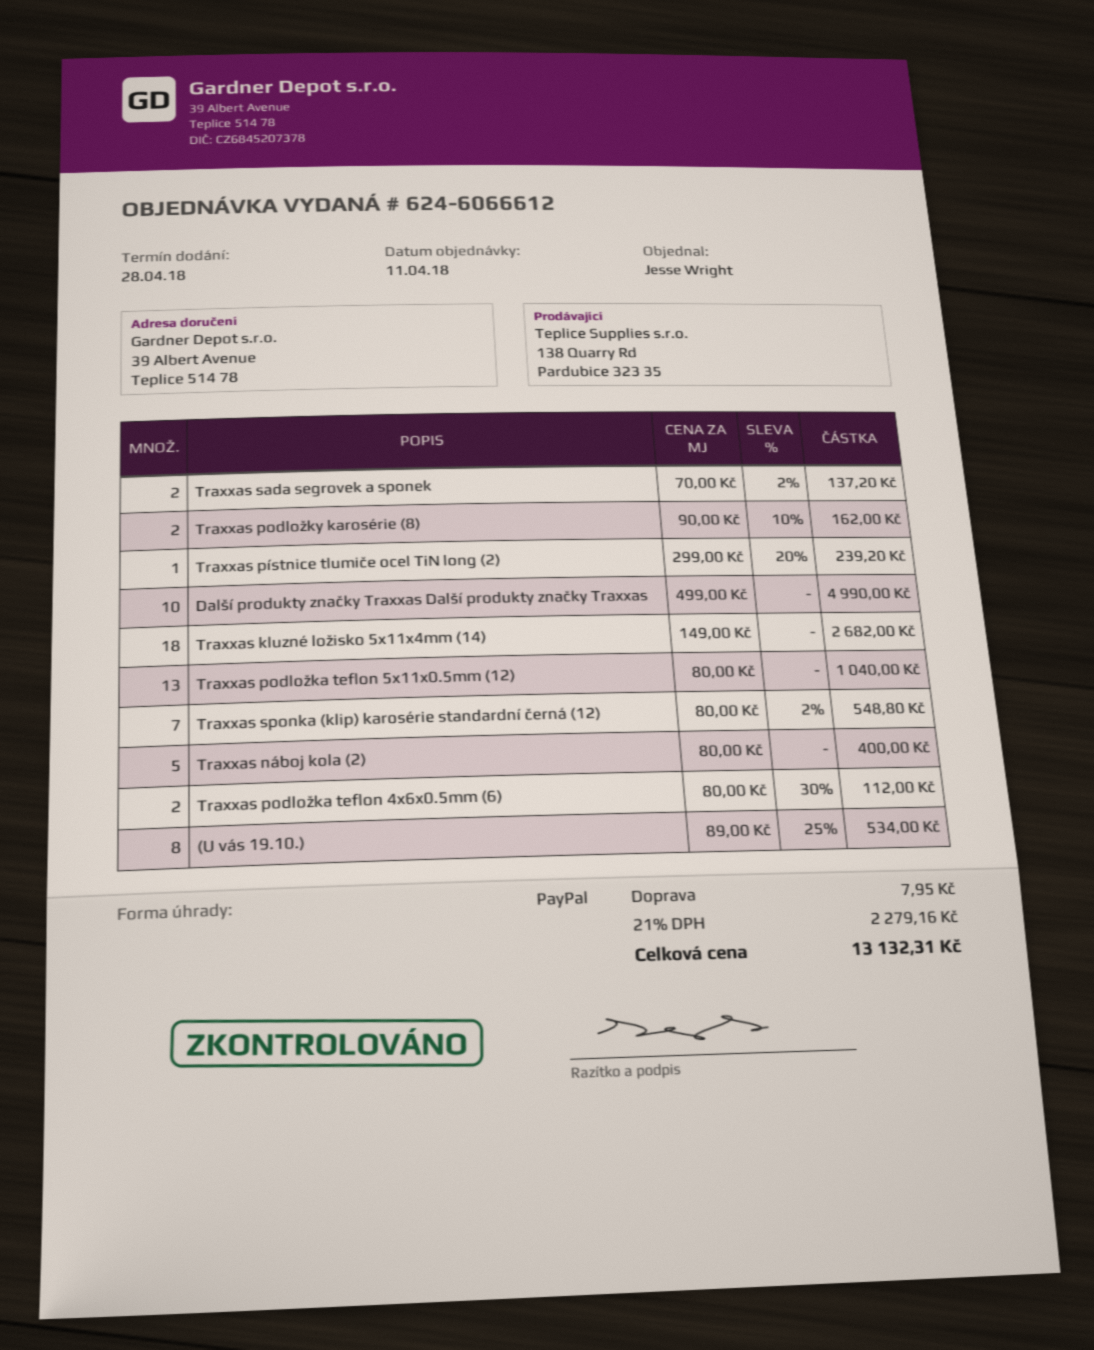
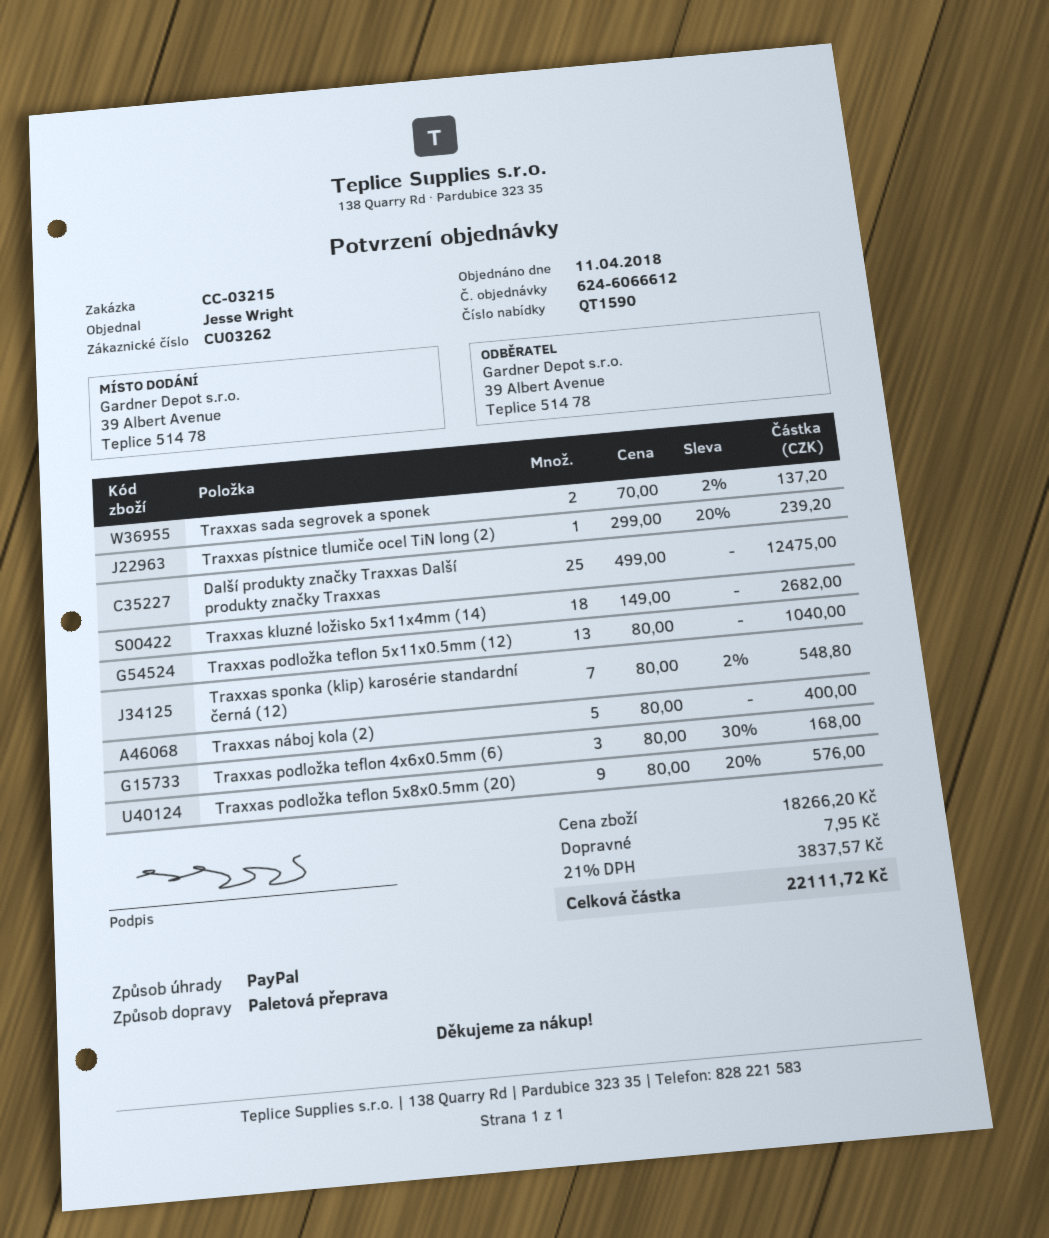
Traxxas podložky karosérie (8): 2 x 90.00 - 10% = 162.00 -> none
Další produkty značky Traxxas Další produkty značky Traxxas: 10 x 499.00 = 4990.00 -> 25 x 499.00 = 12475.00
Traxxas podložka teflon 4x6x0.5mm (6): 2 x 80.00 - 30% = 112.00 -> 3 x 80.00 - 30% = 168.00
(U vás 19.10.): 8 x 89.00 - 25% = 534.00 -> none
Traxxas podložka teflon 5x8x0.5mm (20): none -> 9 x 80.00 - 20% = 576.00
tax: 21% = 2279.16 -> 21% = 3837.57
total: 13132.31 -> 22111.72

